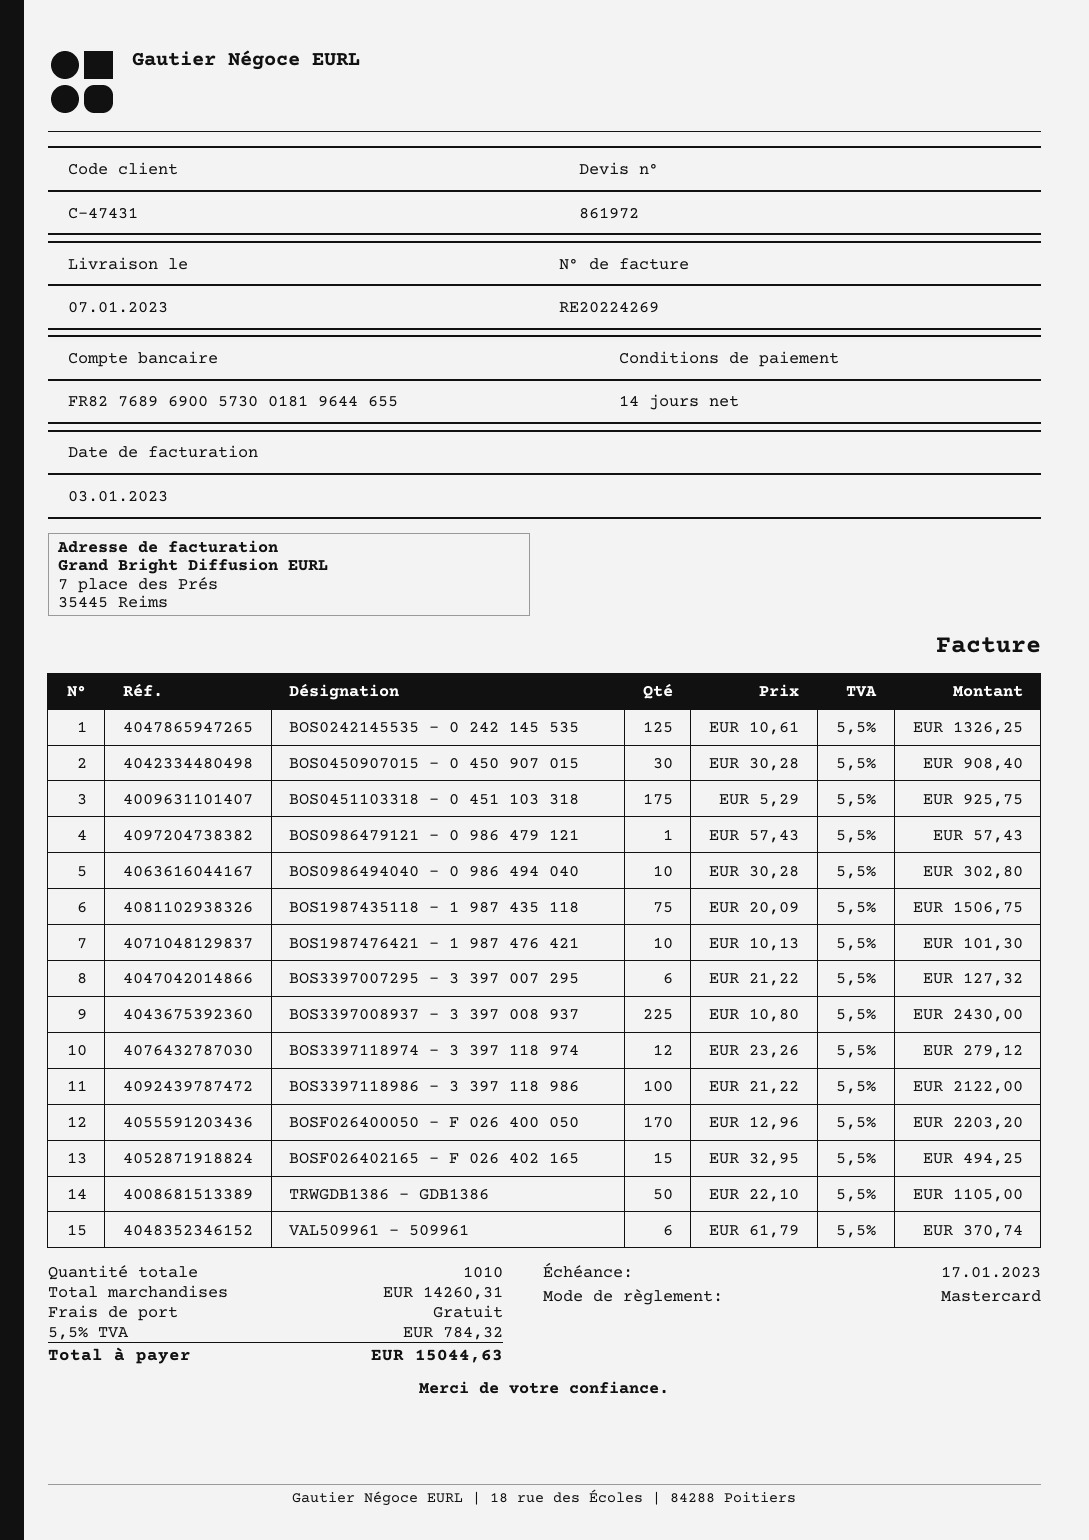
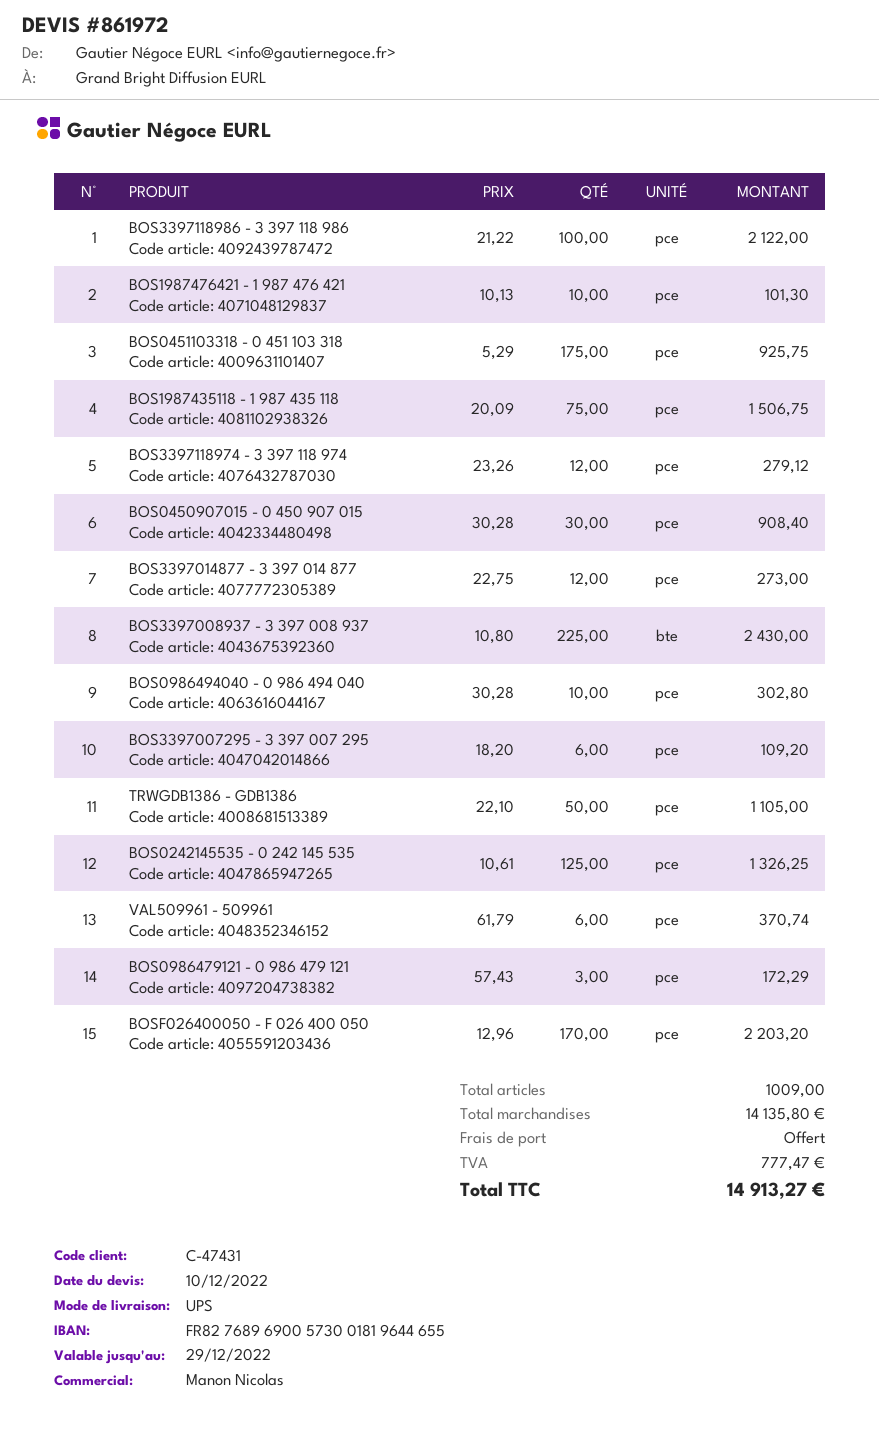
BOS0986479121 - 0 986 479 121: 1 x 57.43 = 57.43 -> 3 x 57.43 = 172.29
BOS3397007295 - 3 397 007 295: 6 x 21.22 = 127.32 -> 6 x 18.20 = 109.20
BOSF026402165 - F 026 402 165: 15 x 32.95 = 494.25 -> none
BOS3397014877 - 3 397 014 877: none -> 12 x 22.75 = 273.00
total quantity: 1010 -> 1009
subtotal: 14260.31 -> 14135.80
tax: 784.32 -> 777.47
total: 15044.63 -> 14913.27

